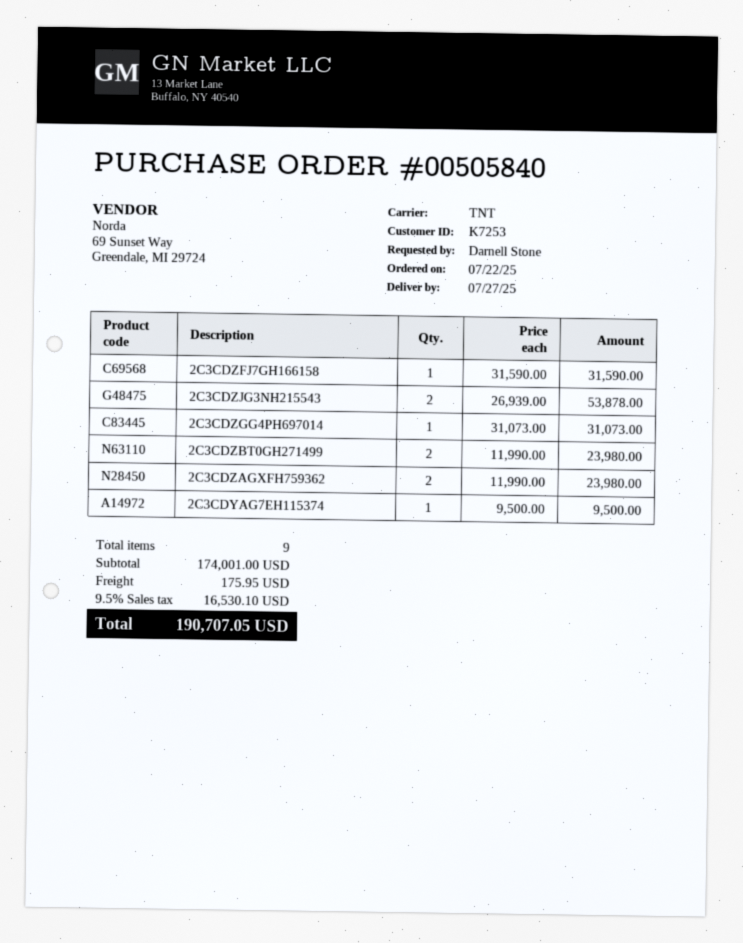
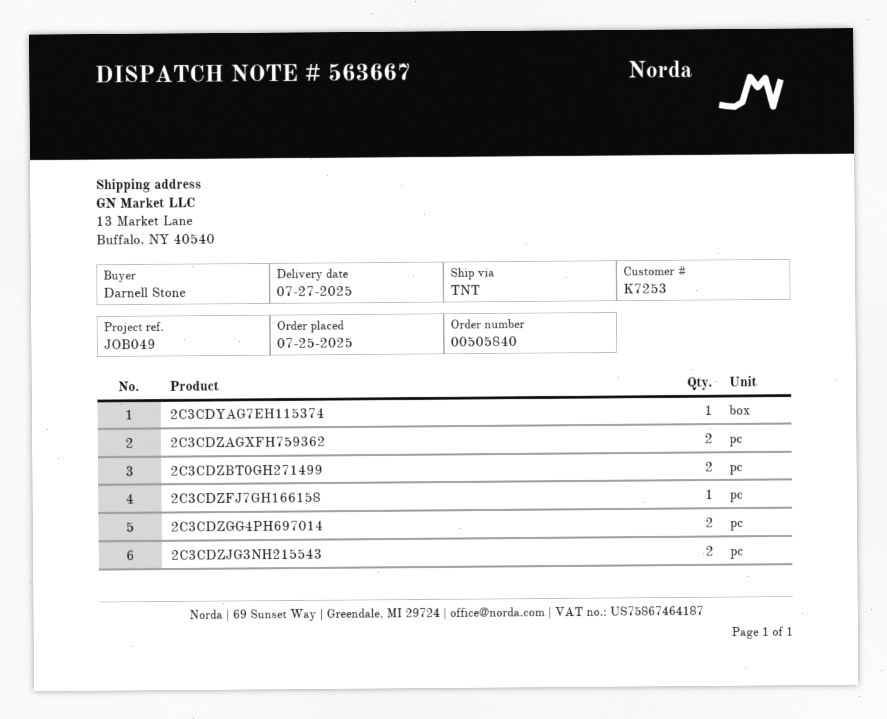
order date: 2025-07-22 -> 2025-07-25
2C3CDZGG4PH697014: 1 -> 2

